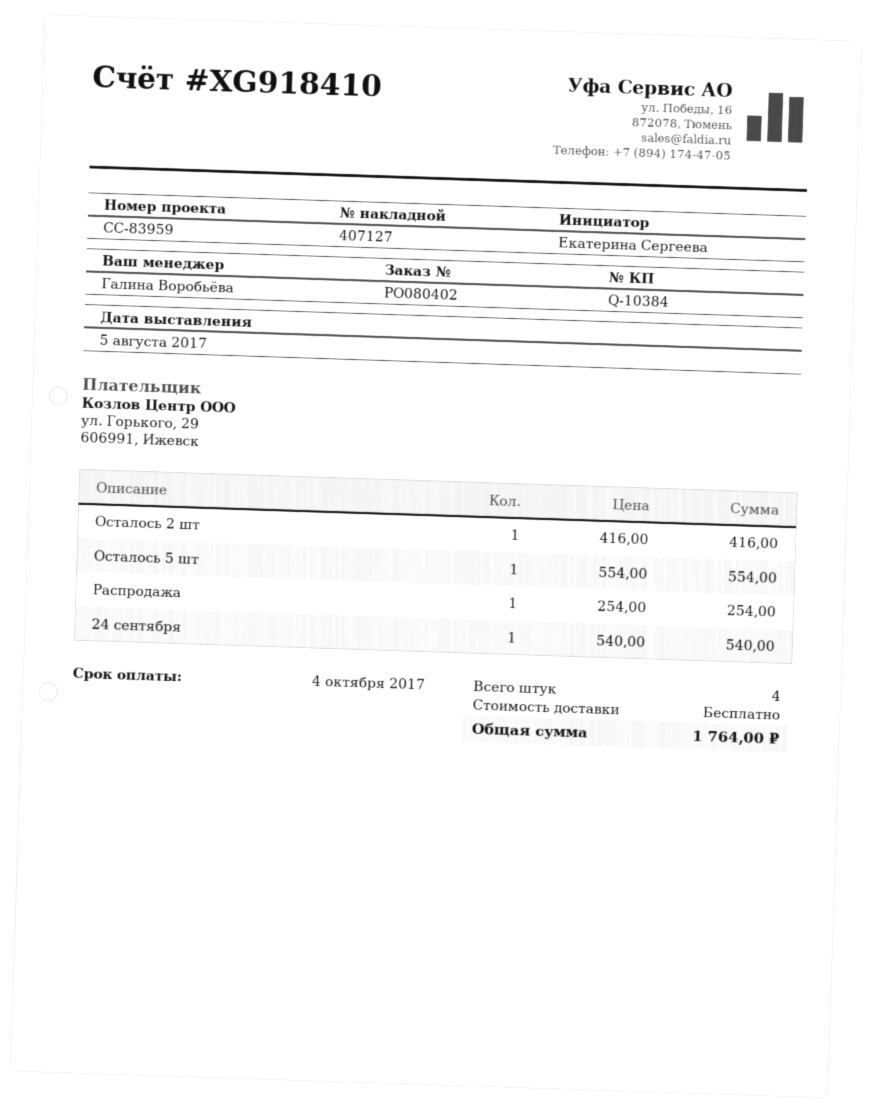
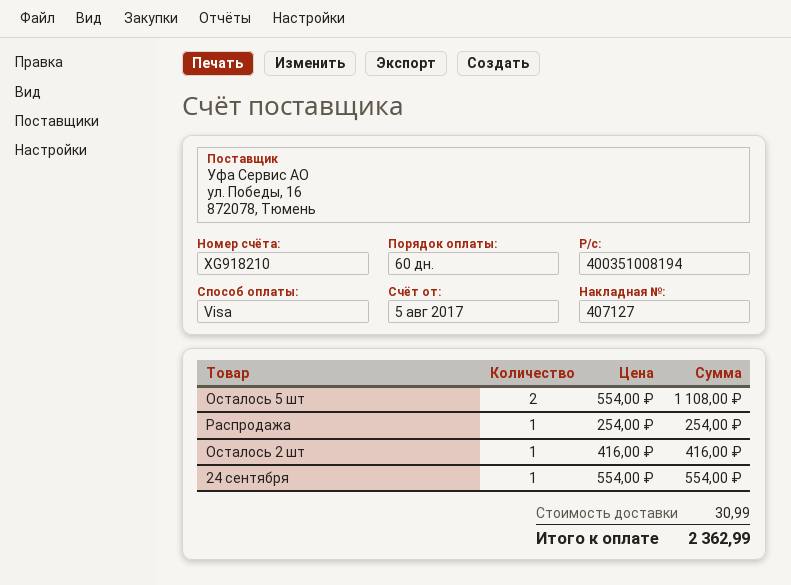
invoice number: XG918410 -> XG918210
Осталось 5 шт: 1 x 554.00 = 554.00 -> 2 x 554.00 = 1108.00
24 сентября: 1 x 540.00 = 540.00 -> 1 x 554.00 = 554.00
shipping: 0.00 -> 30.99
total: 1764.00 -> 2362.99

